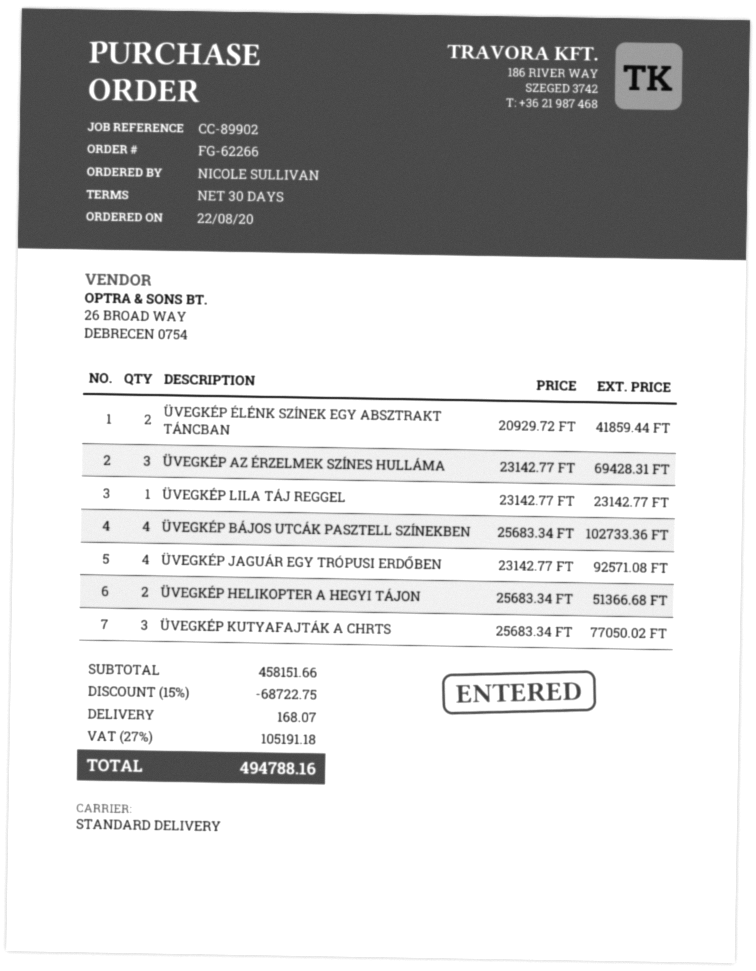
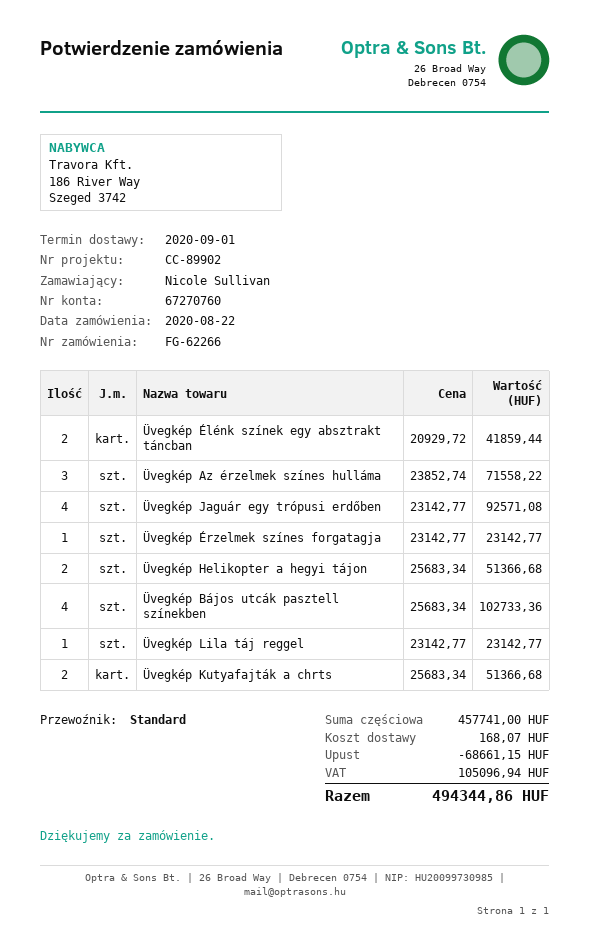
ÜVEGKÉP AZ ÉRZELMEK SZÍNES HULLÁMA: 3 x 23142.77 = 69428.31 -> 3 x 23852.74 = 71558.22
ÜVEGKÉP KUTYAFAJTÁK A CHRTS: 3 x 25683.34 = 77050.02 -> 2 x 25683.34 = 51366.68
Üvegkép Érzelmek színes forgatagja: none -> 1 x 23142.77 = 23142.77
subtotal: 458151.66 -> 457741.00
discount: 68722.75 -> 68661.15
tax: 105191.18 -> 105096.94
total: 494788.16 -> 494344.86

